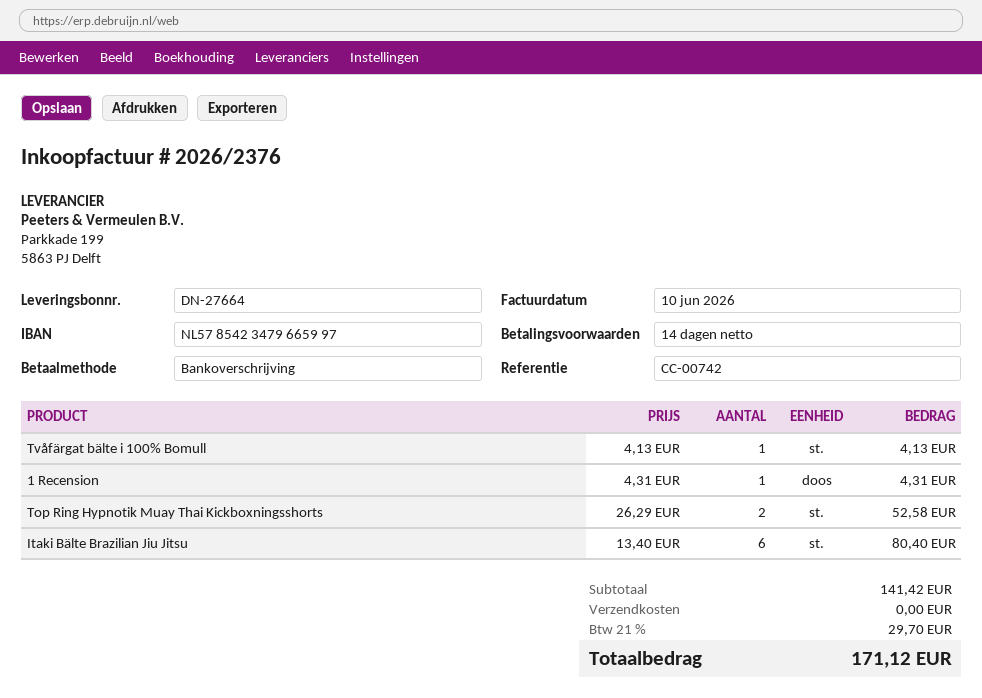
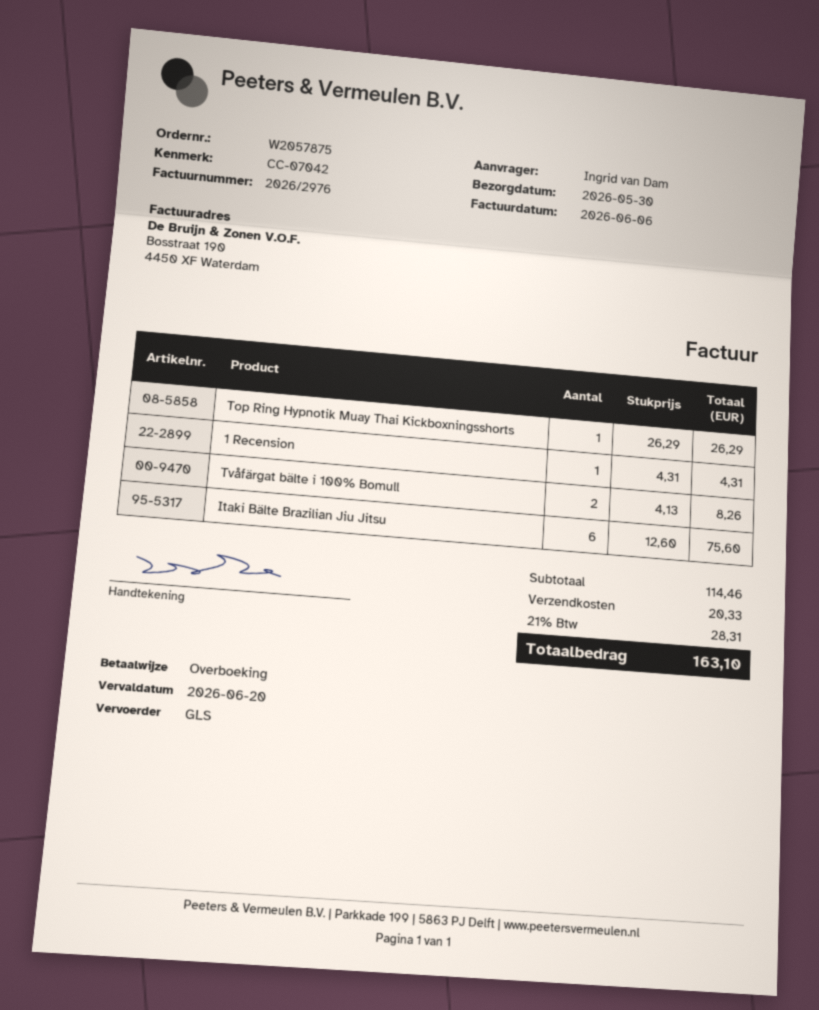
invoice number: 2026/2376 -> 2026/2976
invoice date: 2026-06-10 -> 2026-06-06
reference: CC-00742 -> CC-07042
Tvåfärgat bälte i 100% Bomull: 1 x 4.13 = 4.13 -> 2 x 4.13 = 8.26
Top Ring Hypnotik Muay Thai Kickboxningsshorts: 2 x 26.29 = 52.58 -> 1 x 26.29 = 26.29
Itaki Bälte Brazilian Jiu Jitsu: 6 x 13.40 = 80.40 -> 6 x 12.60 = 75.60
subtotal: 141.42 -> 114.46
shipping: 0.00 -> 20.33
tax: 21% = 29.70 -> 21% = 28.31
total: 171.12 -> 163.10

